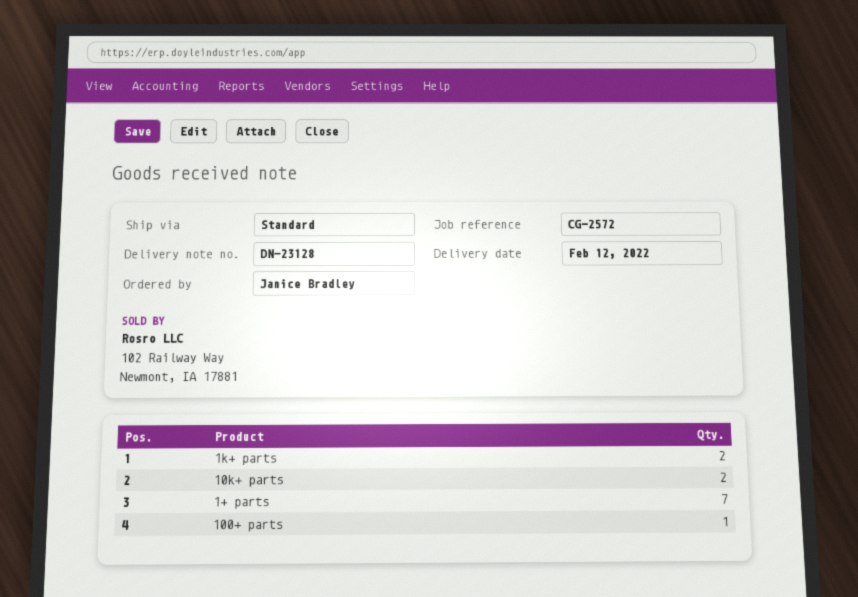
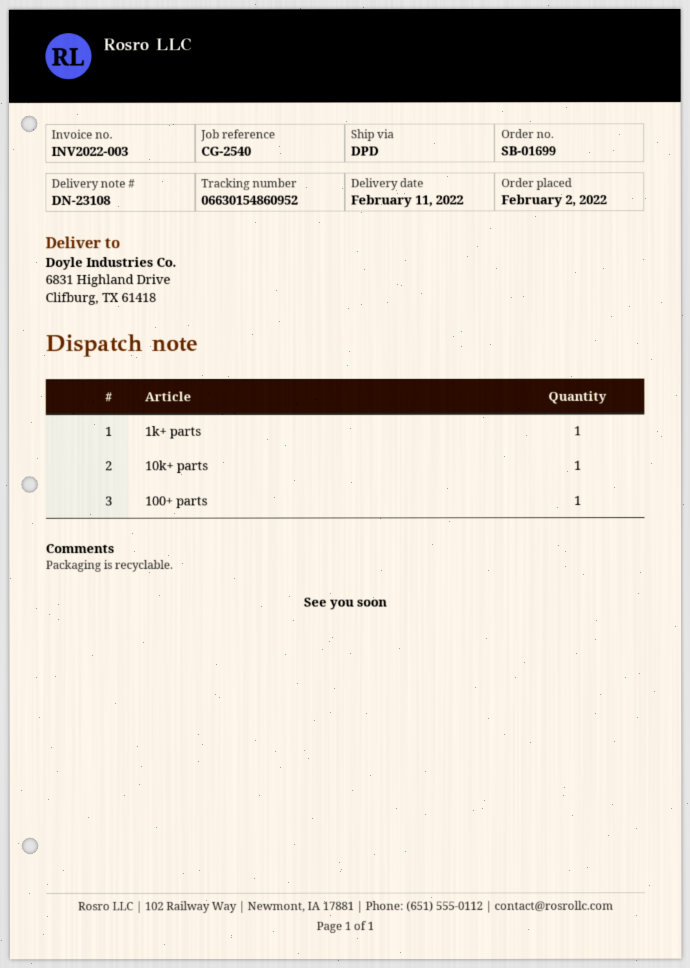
delivery note number: DN-23128 -> DN-23108
delivery date: 2022-02-12 -> 2022-02-11
reference: CG-2572 -> CG-2540
shipping method: standard -> DPD
1k+ parts: 2 -> 1
10k+ parts: 2 -> 1
1+ parts: 7 -> none

